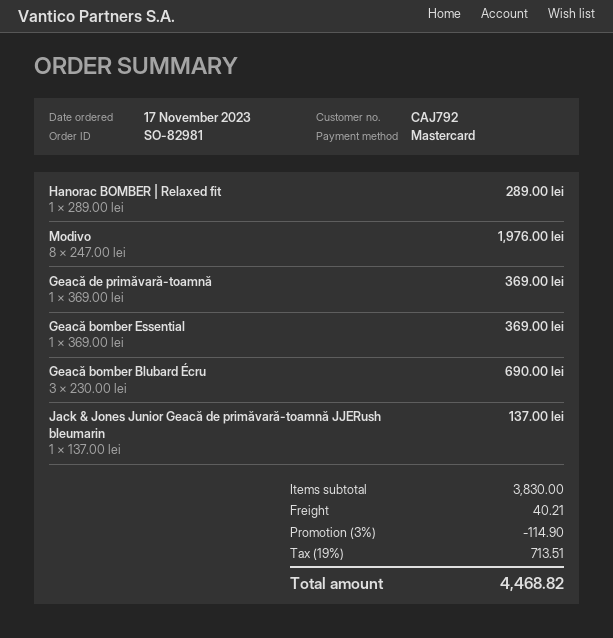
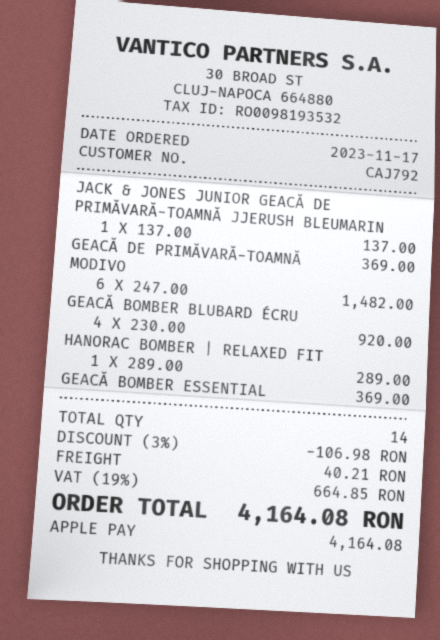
payment method: Mastercard -> Apple Pay
Modivo: 8 x 247.00 = 1976.00 -> 6 x 247.00 = 1482.00
Geacă bomber Blubard Écru: 3 x 230.00 = 690.00 -> 4 x 230.00 = 920.00
discount: 3% = 114.90 -> 3% = 106.98
tax: 19% = 713.51 -> 19% = 664.85
total: 4468.82 -> 4164.08

